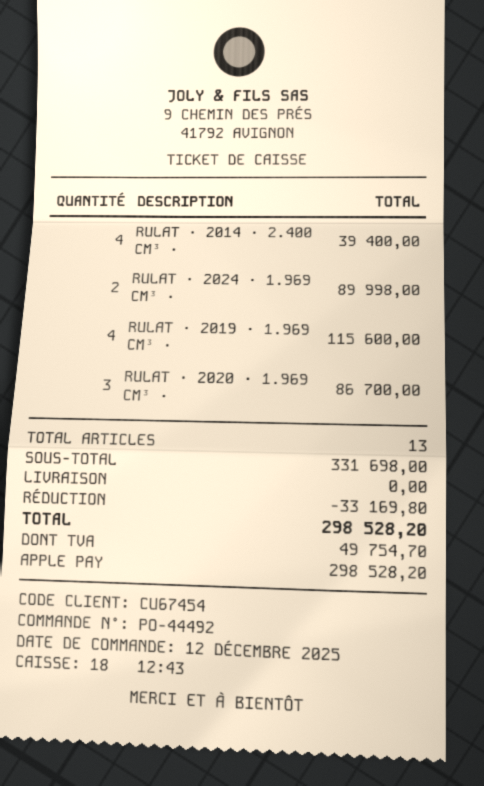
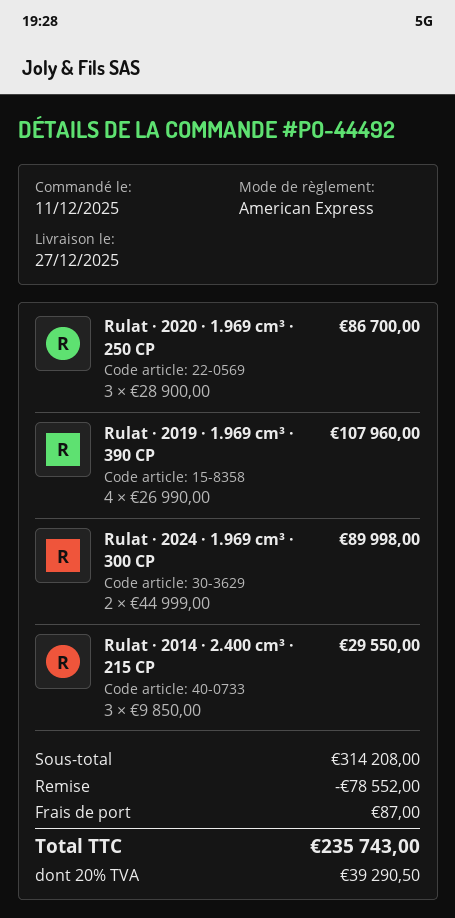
order date: 2025-12-12 -> 2025-12-11
payment method: Apple Pay -> American Express
RULAT · 2014 · 2.400 CM³ ·: 4 for 39400.00 -> 3 for 29550.00
RULAT · 2019 · 1.969 CM³ ·: 4 for 115600.00 -> 4 for 107960.00
subtotal: 331698.00 -> 314208.00
discount: 33169.80 -> 78552.00
shipping: 0.00 -> 87.00
tax: 49754.70 -> 39290.50
total: 298528.20 -> 235743.00

